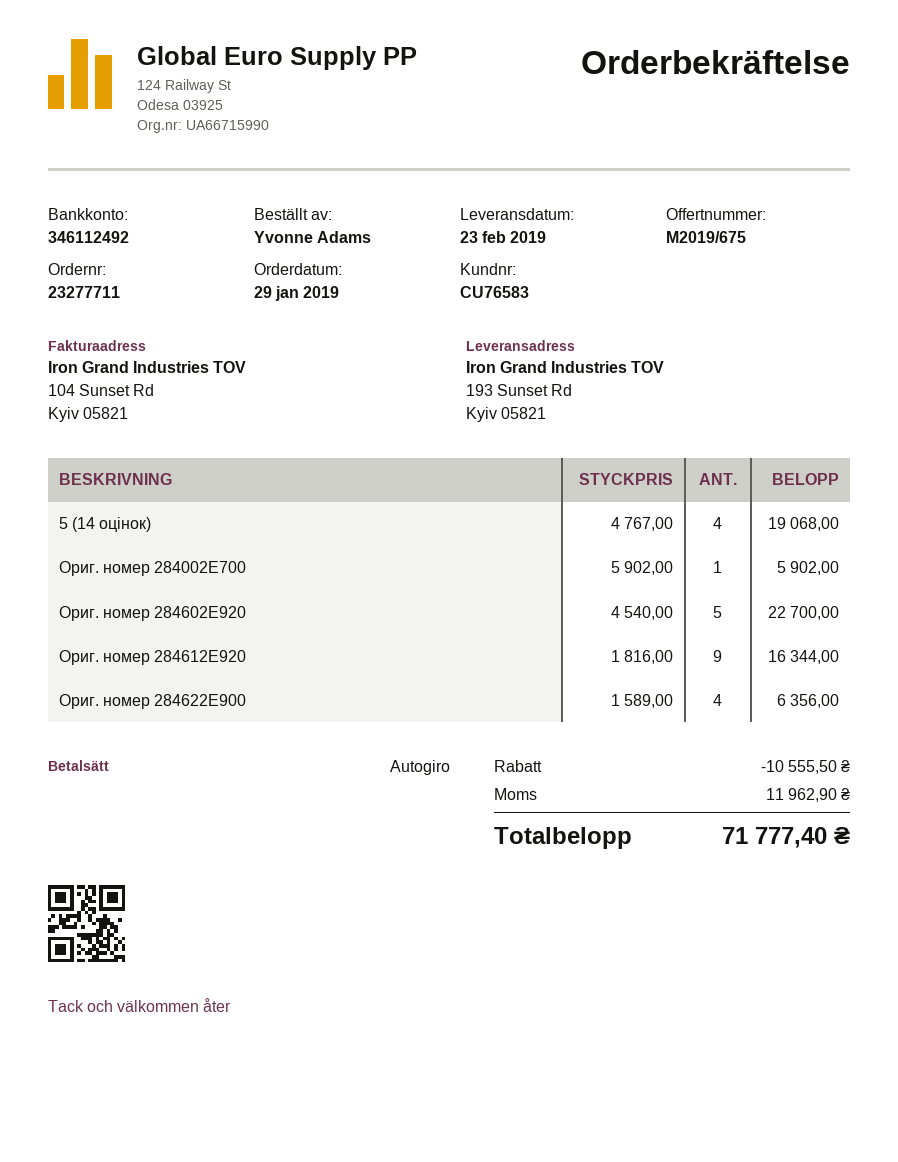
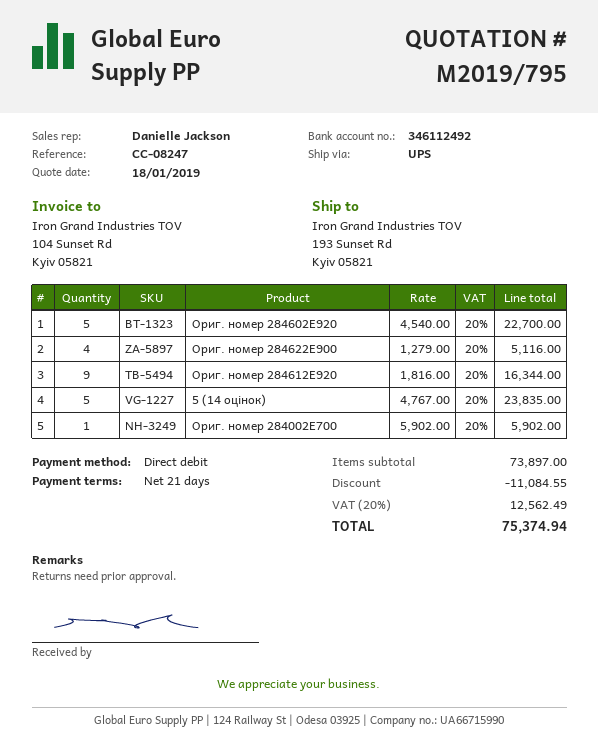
quote number: M2019/675 -> M2019/795
5 (14 оцінок): 4 x 4767.00 = 19068.00 -> 5 x 4767.00 = 23835.00
Ориг. номер 284622E900: 4 x 1589.00 = 6356.00 -> 4 x 1279.00 = 5116.00
discount: 10555.50 -> 11084.55
tax: 11962.90 -> 12562.49
total: 71777.40 -> 75374.94

